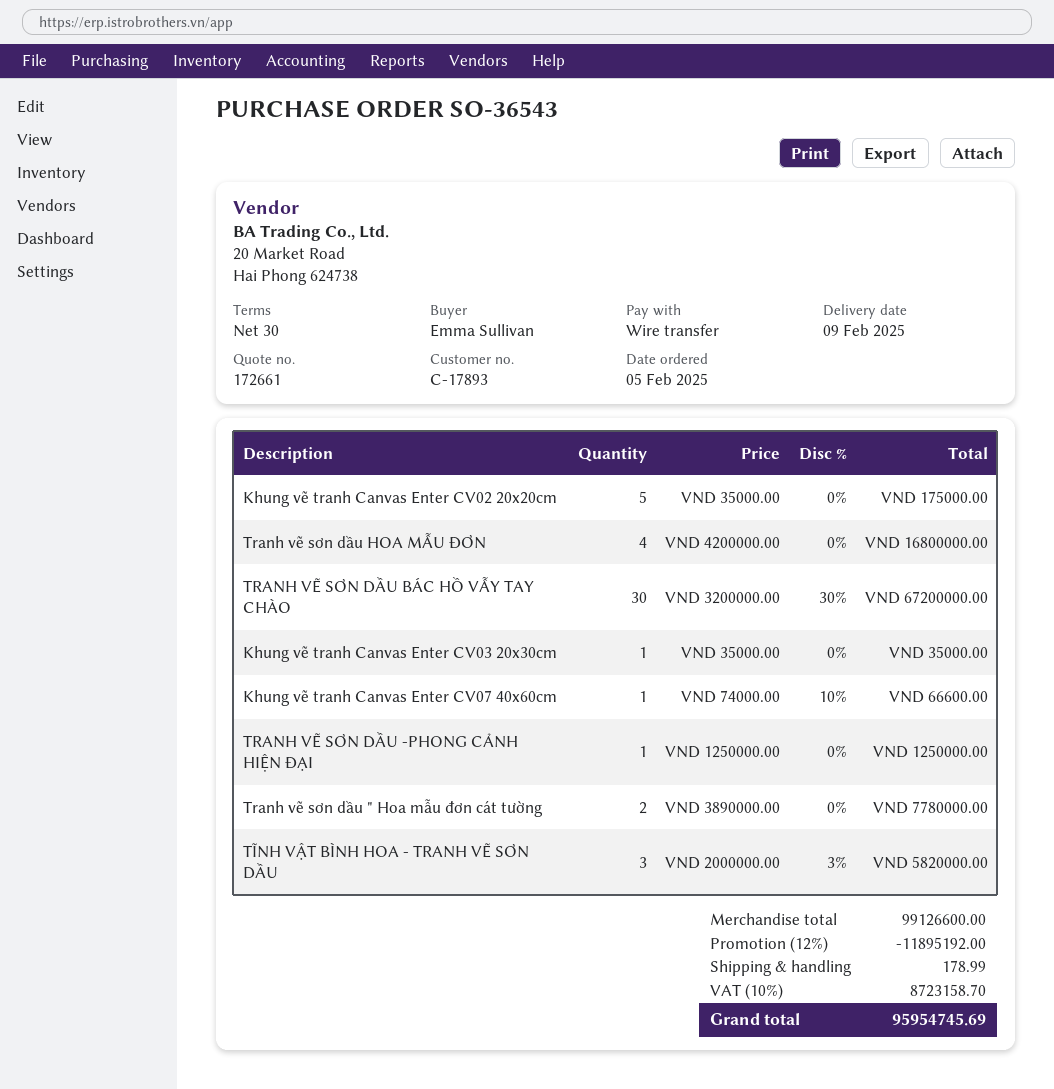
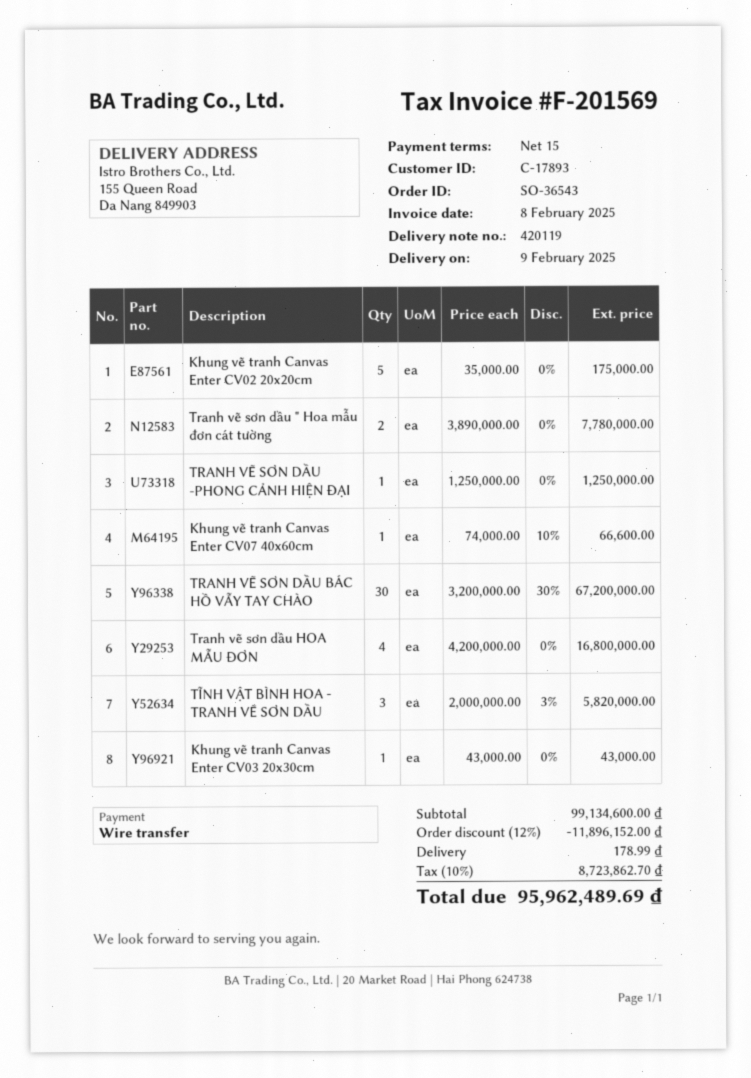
payment terms: 30 days -> 15 days
Khung vẽ tranh Canvas Enter CV03 20x30cm: 1 x 35000.00 = 35000.00 -> 1 x 43000.00 = 43000.00
subtotal: 99126600.00 -> 99134600.00
discount: 12% = 11895192.00 -> 12% = 11896152.00
tax: 10% = 8723158.70 -> 10% = 8723862.70
total: 95954745.69 -> 95962489.69

